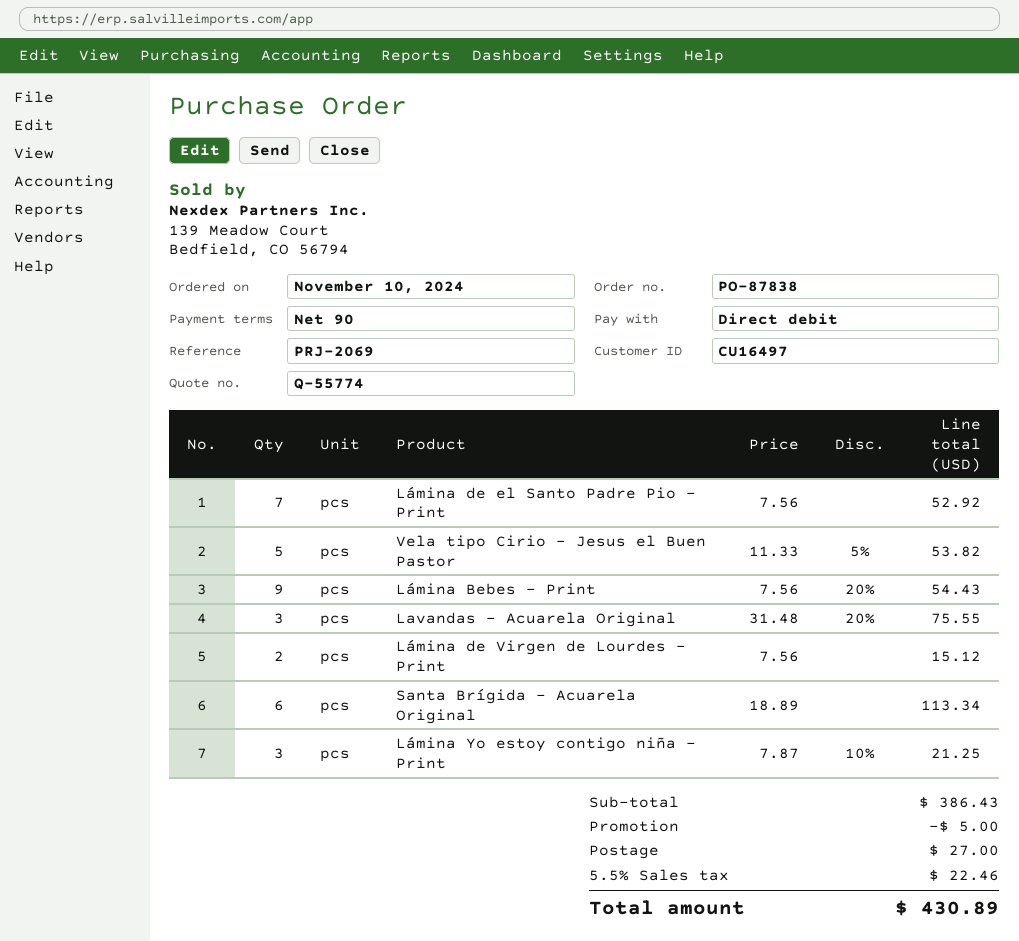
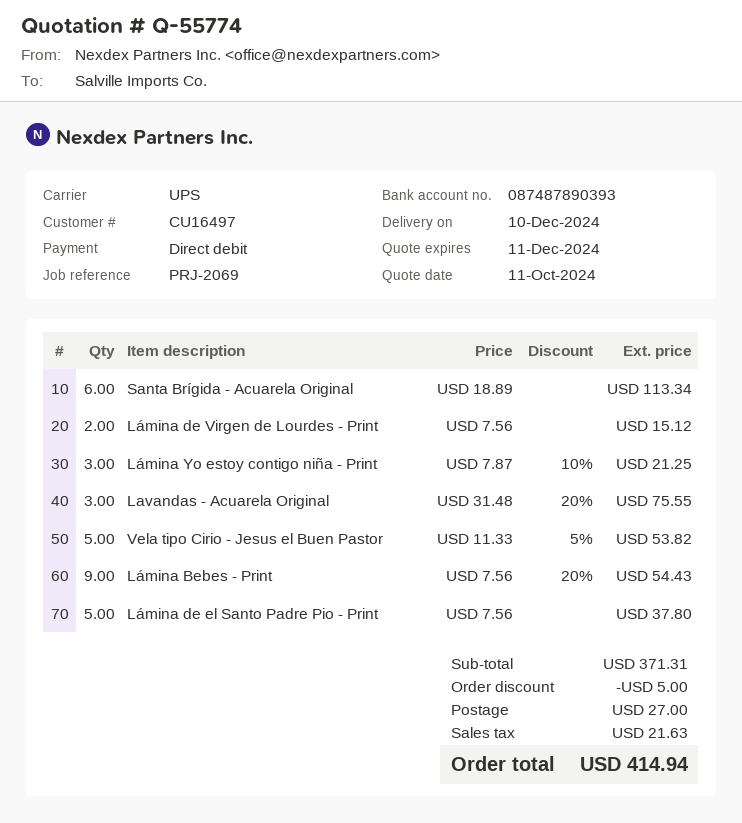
Lámina de el Santo Padre Pio - Print: 7 x 7.56 = 52.92 -> 5 x 7.56 = 37.80
subtotal: 386.43 -> 371.31
tax: 22.46 -> 21.63
total: 430.89 -> 414.94

